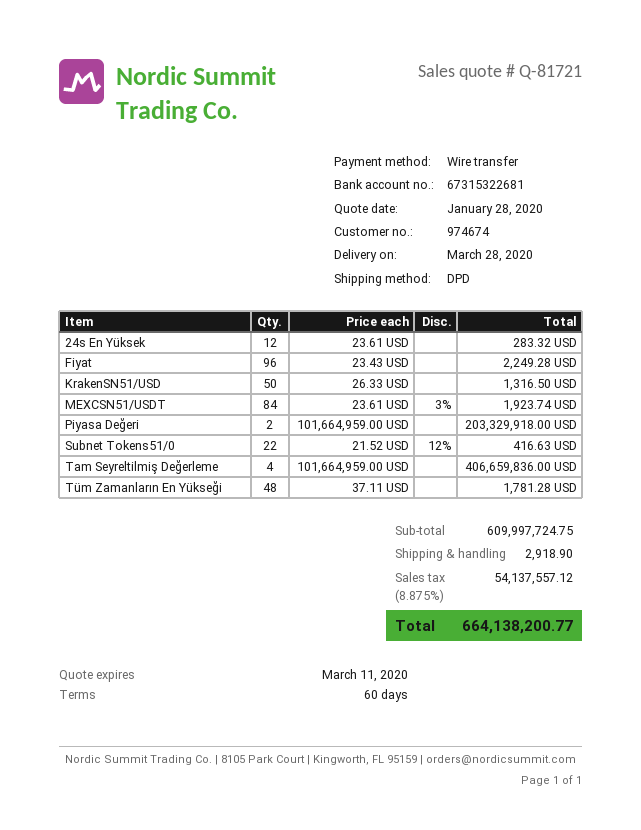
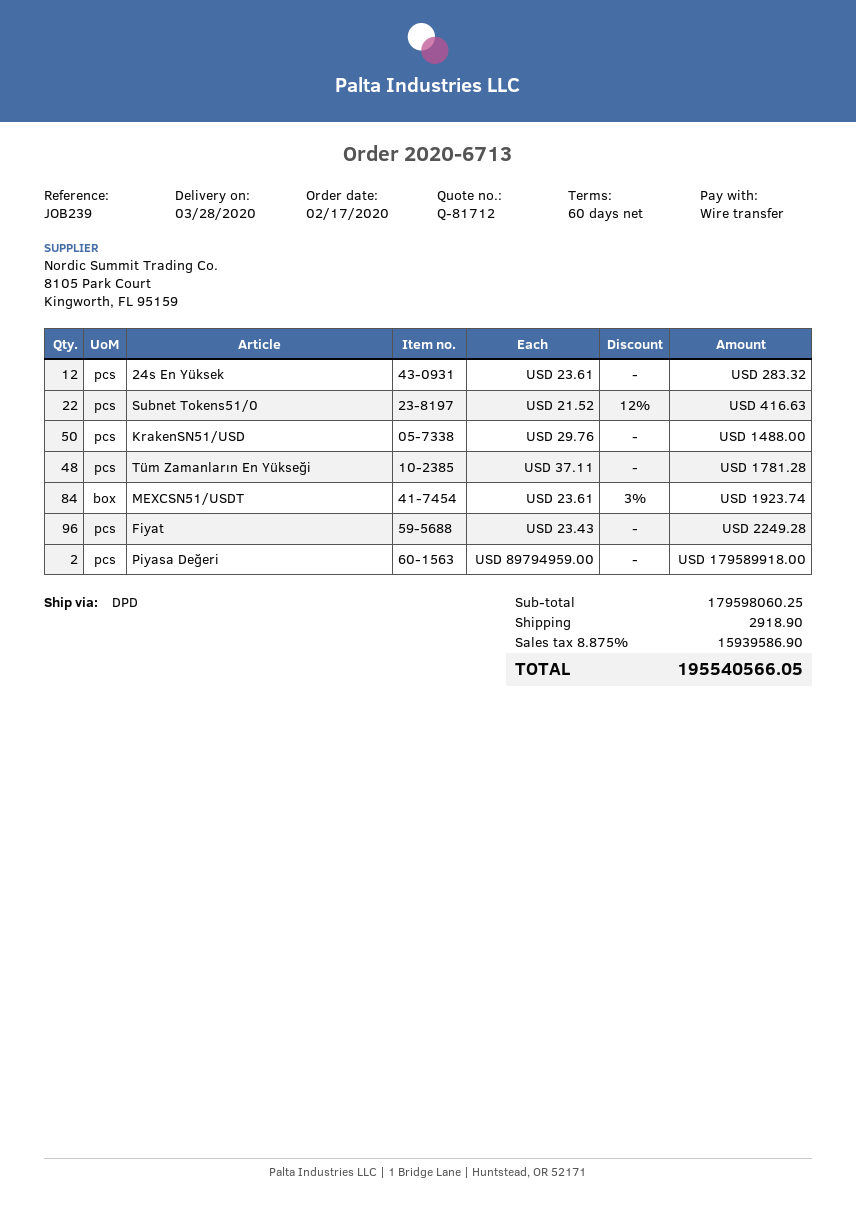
quote number: Q-81721 -> Q-81712
KrakenSN51/USD: 50 x 26.33 = 1316.50 -> 50 x 29.76 = 1488.00
Piyasa Değeri: 2 x 101664959.00 = 203329918.00 -> 2 x 89794959.00 = 179589918.00
Tam Seyreltilmiş Değerleme: 4 x 101664959.00 = 406659836.00 -> none
subtotal: 609997724.75 -> 179598060.25
tax: 8.875% = 54137557.12 -> 8.875% = 15939586.90
total: 664138200.77 -> 195540566.05

